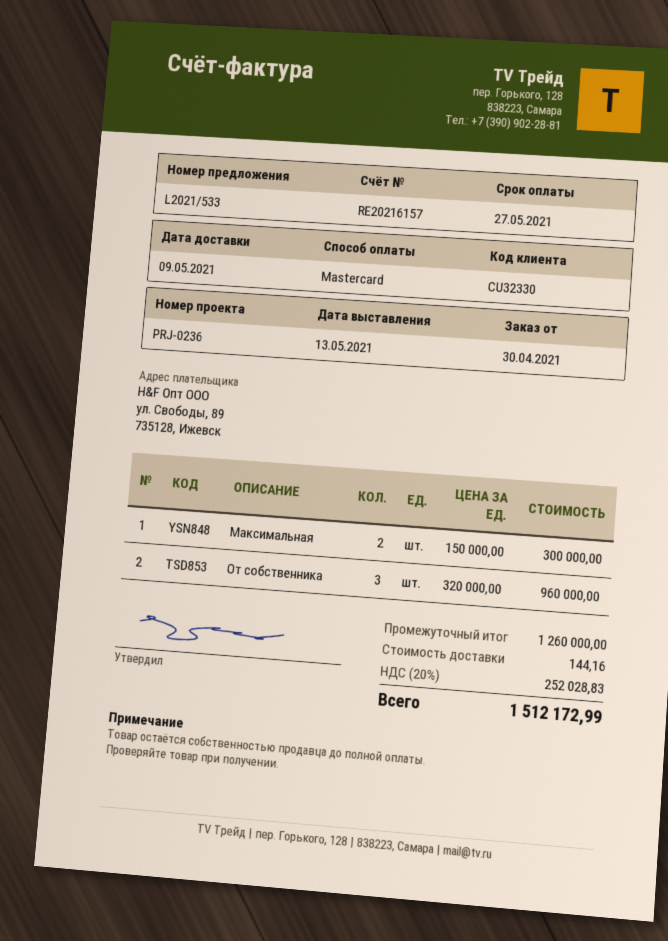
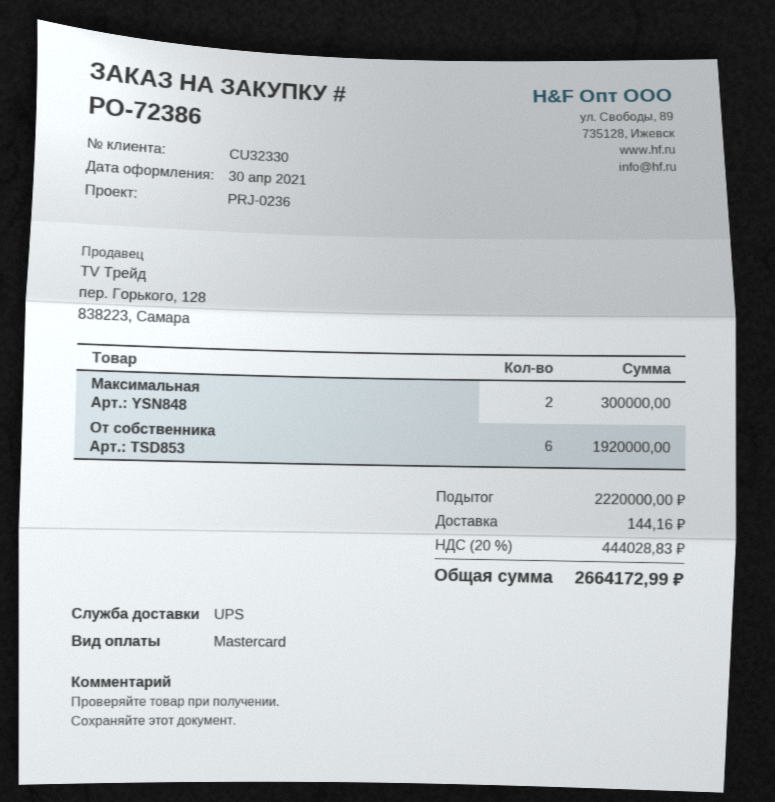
От собственника: 3 for 960000.00 -> 6 for 1920000.00
subtotal: 1260000.00 -> 2220000.00
tax: 20% = 252028.83 -> 20% = 444028.83
total: 1512172.99 -> 2664172.99

